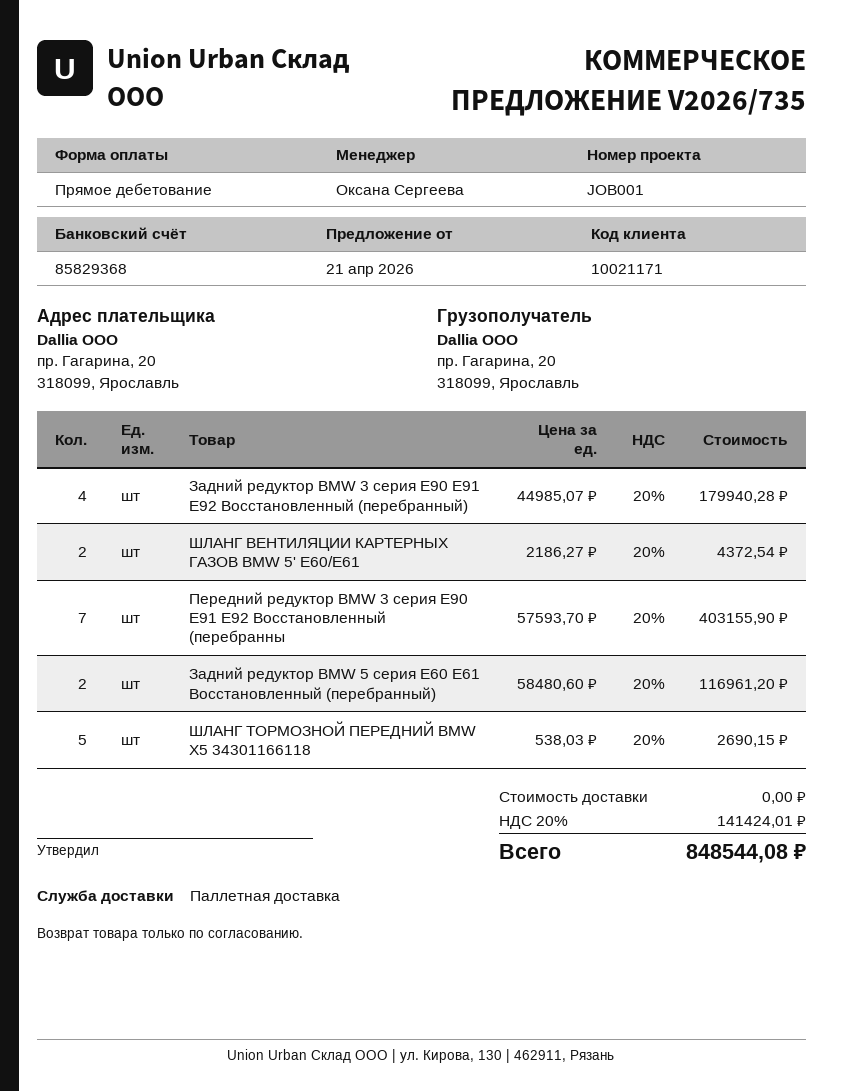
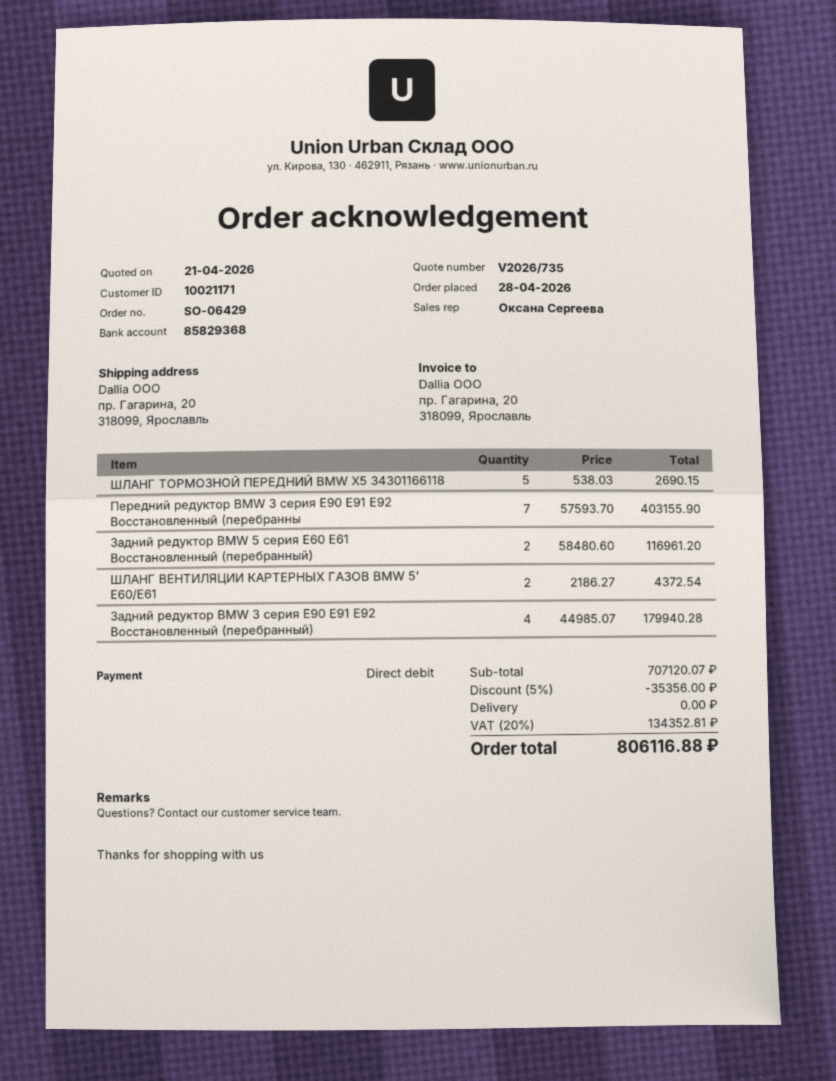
discount: none -> 5% = 35356.00
tax: 20% = 141424.01 -> 20% = 134352.81
total: 848544.08 -> 806116.88

